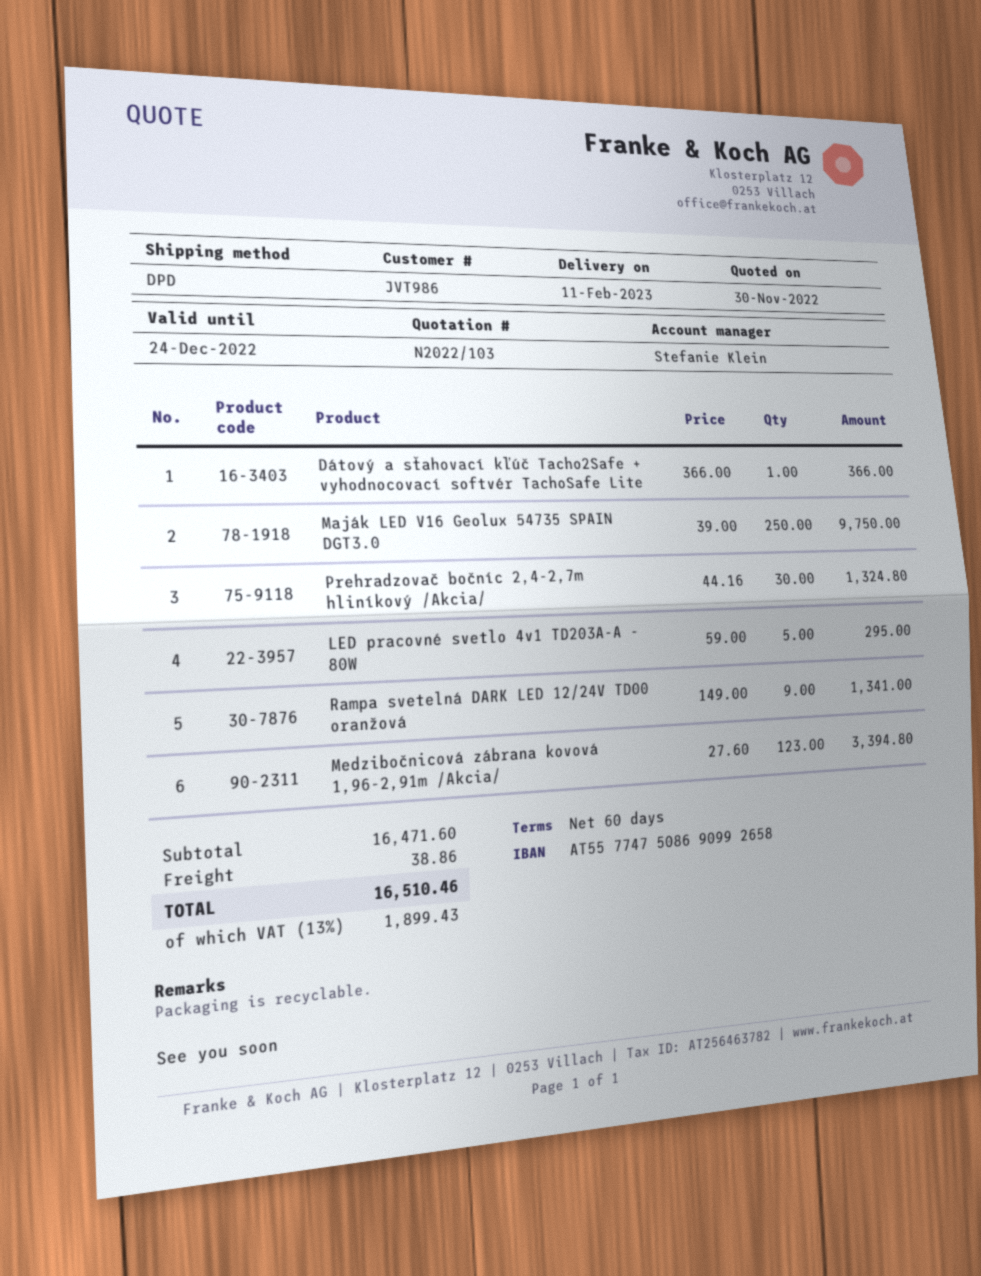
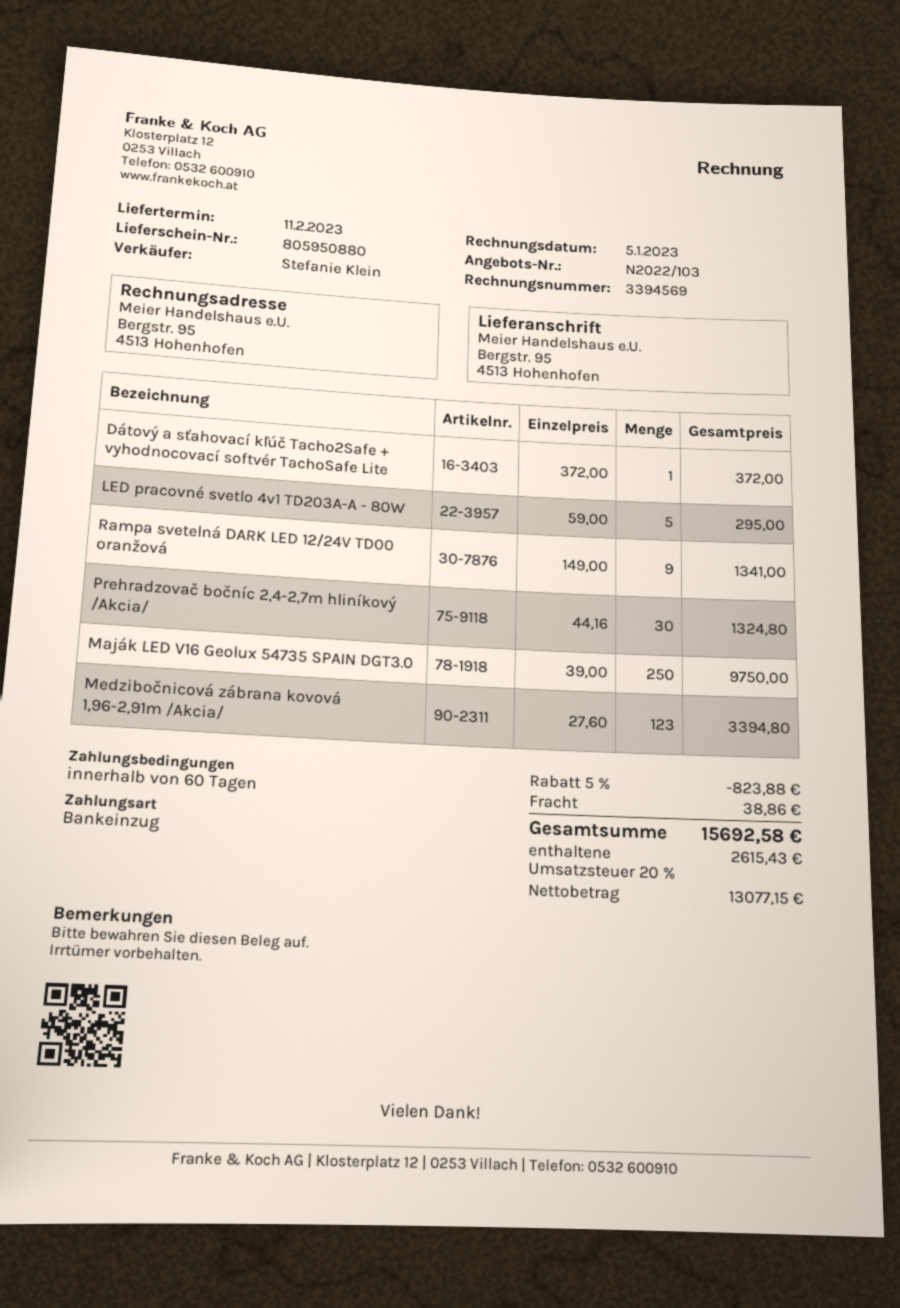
Dátový a sťahovací kľúč Tacho2Safe + vyhodnocovací softvér TachoSafe Lite: 1 x 366.00 = 366.00 -> 1 x 372.00 = 372.00
discount: none -> 5% = 823.88
tax: 13% = 1899.43 -> 20% = 2615.43
total: 16510.46 -> 15692.58

